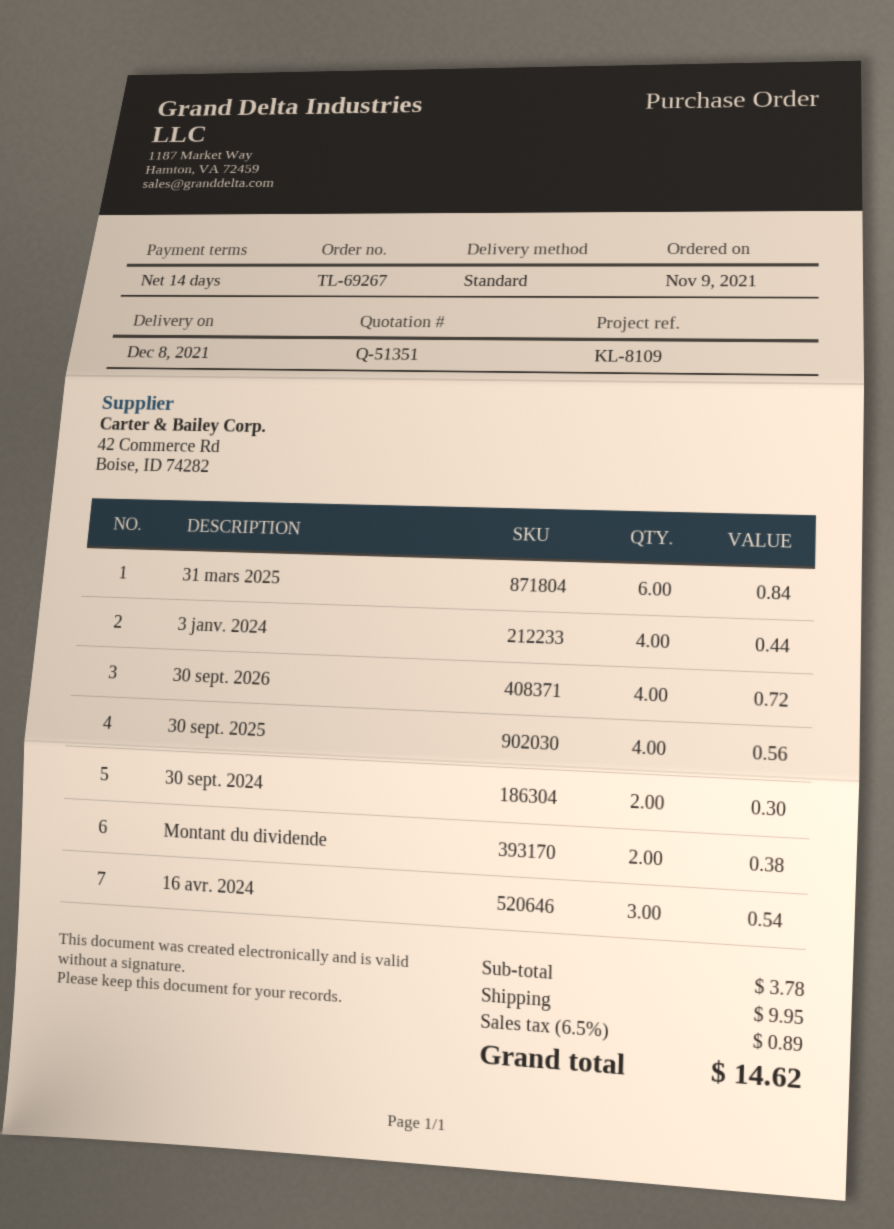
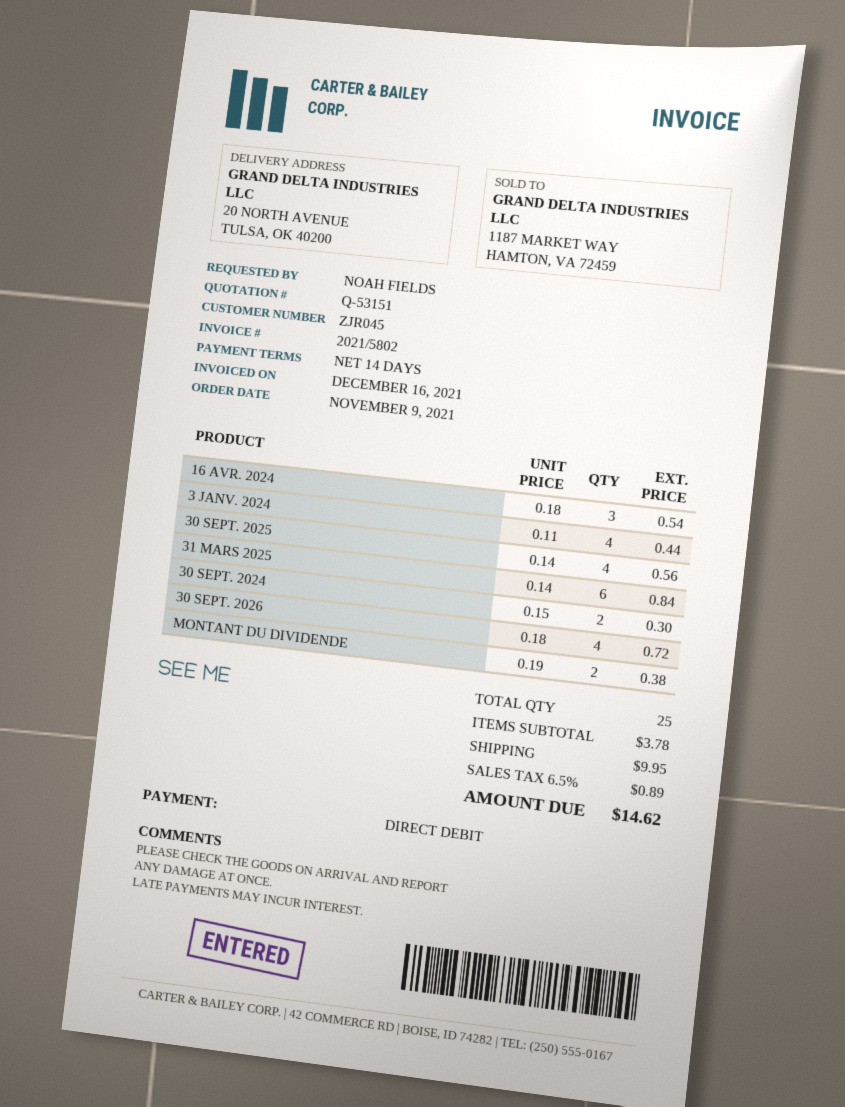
quote number: Q-51351 -> Q-53151

